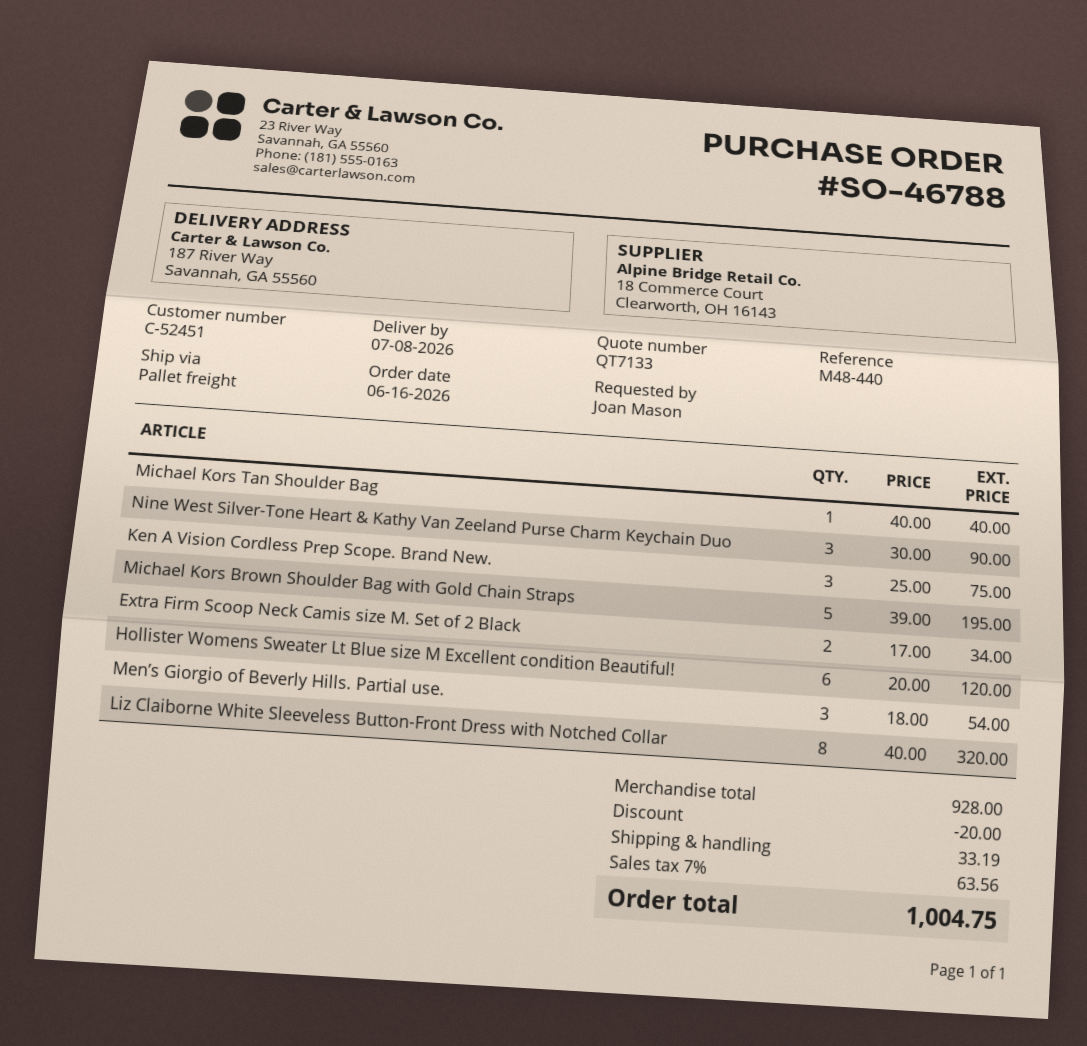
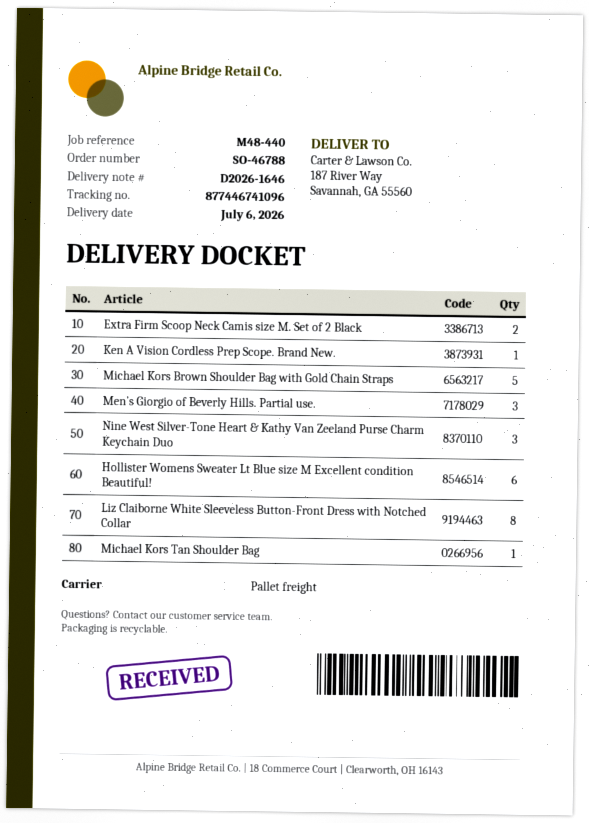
delivery date: 2026-07-08 -> 2026-07-06
Ken A Vision Cordless Prep Scope. Brand New.: 3 -> 1

